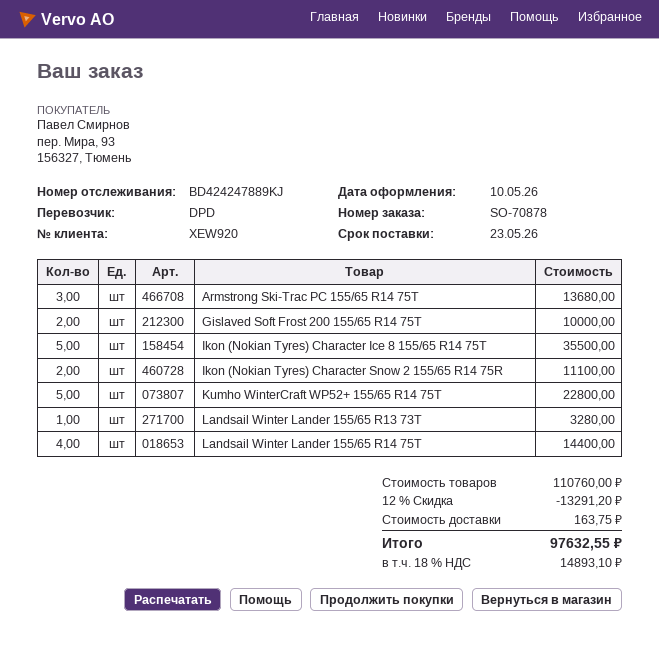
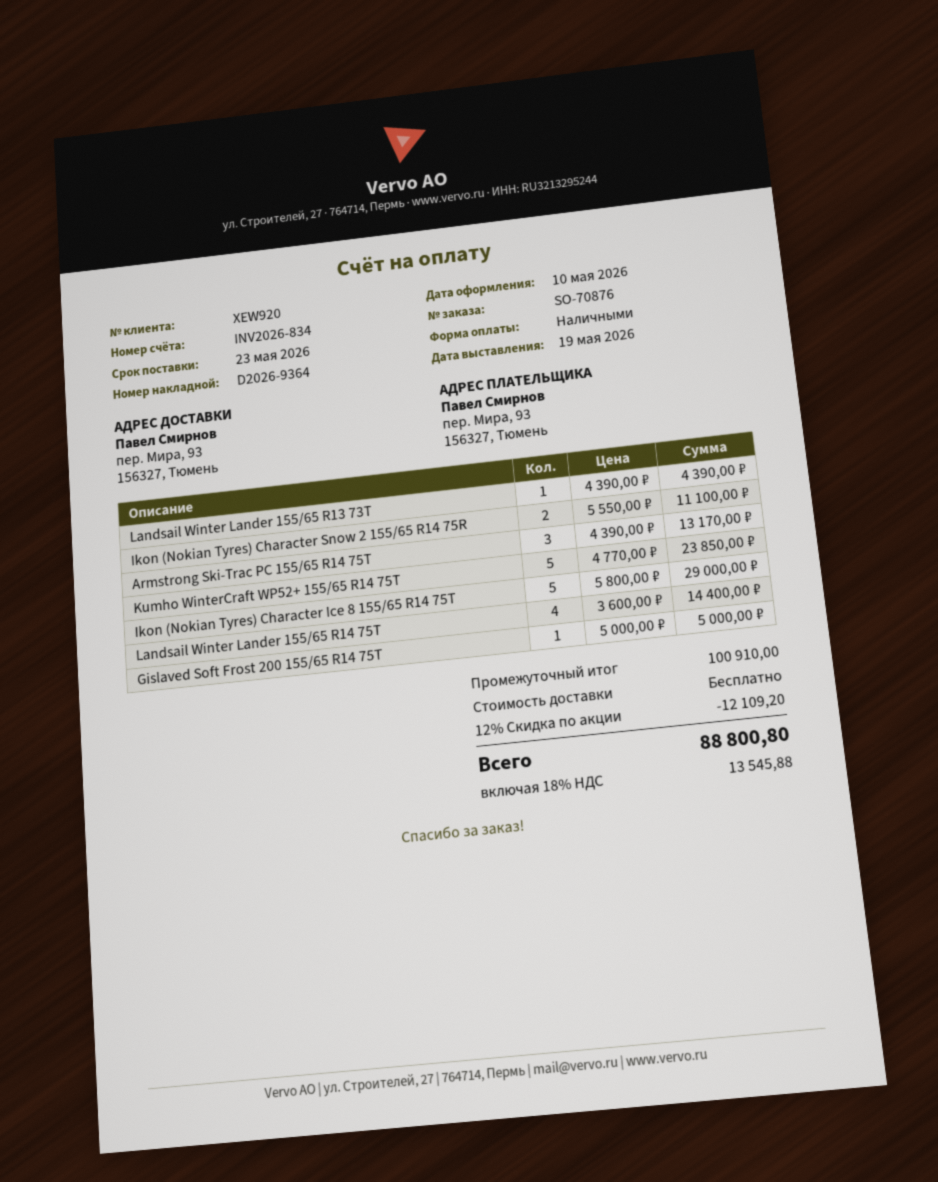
order number: SO-70878 -> SO-70876
Armstrong Ski‑Trac PC 155/65 R14 75T: 3 for 13680.00 -> 3 for 13170.00
Gislaved Soft Frost 200 155/65 R14 75T: 2 for 10000.00 -> 1 for 5000.00
Ikon (Nokian Tyres) Character Ice 8 155/65 R14 75T: 5 for 35500.00 -> 5 for 29000.00
Kumho WinterCraft WP52+ 155/65 R14 75T: 5 for 22800.00 -> 5 for 23850.00
Landsail Winter Lander 155/65 R13 73T: 1 for 3280.00 -> 1 for 4390.00
subtotal: 110760.00 -> 100910.00
discount: 12% = 13291.20 -> 12% = 12109.20
shipping: 163.75 -> 0.00
tax: 18% = 14893.10 -> 18% = 13545.88
total: 97632.55 -> 88800.80

